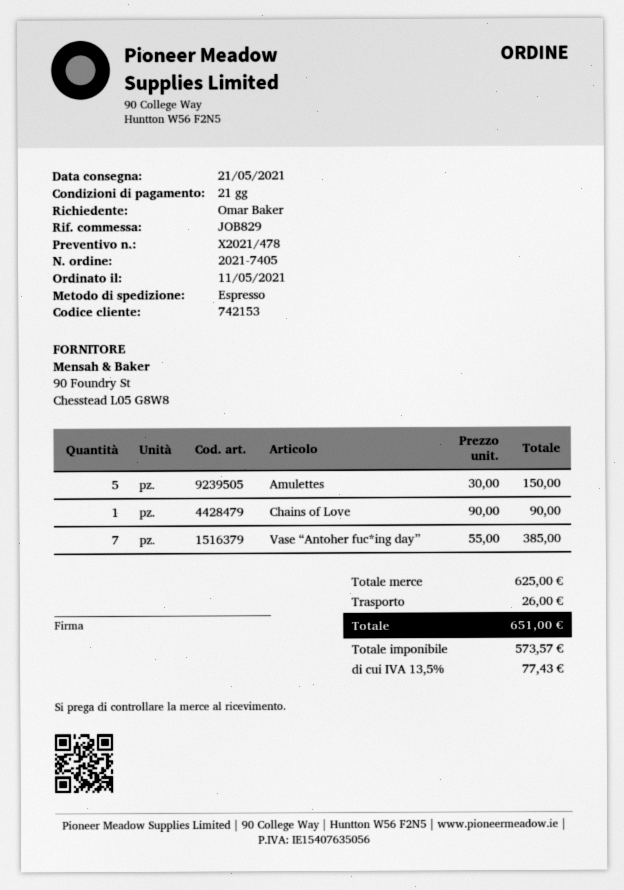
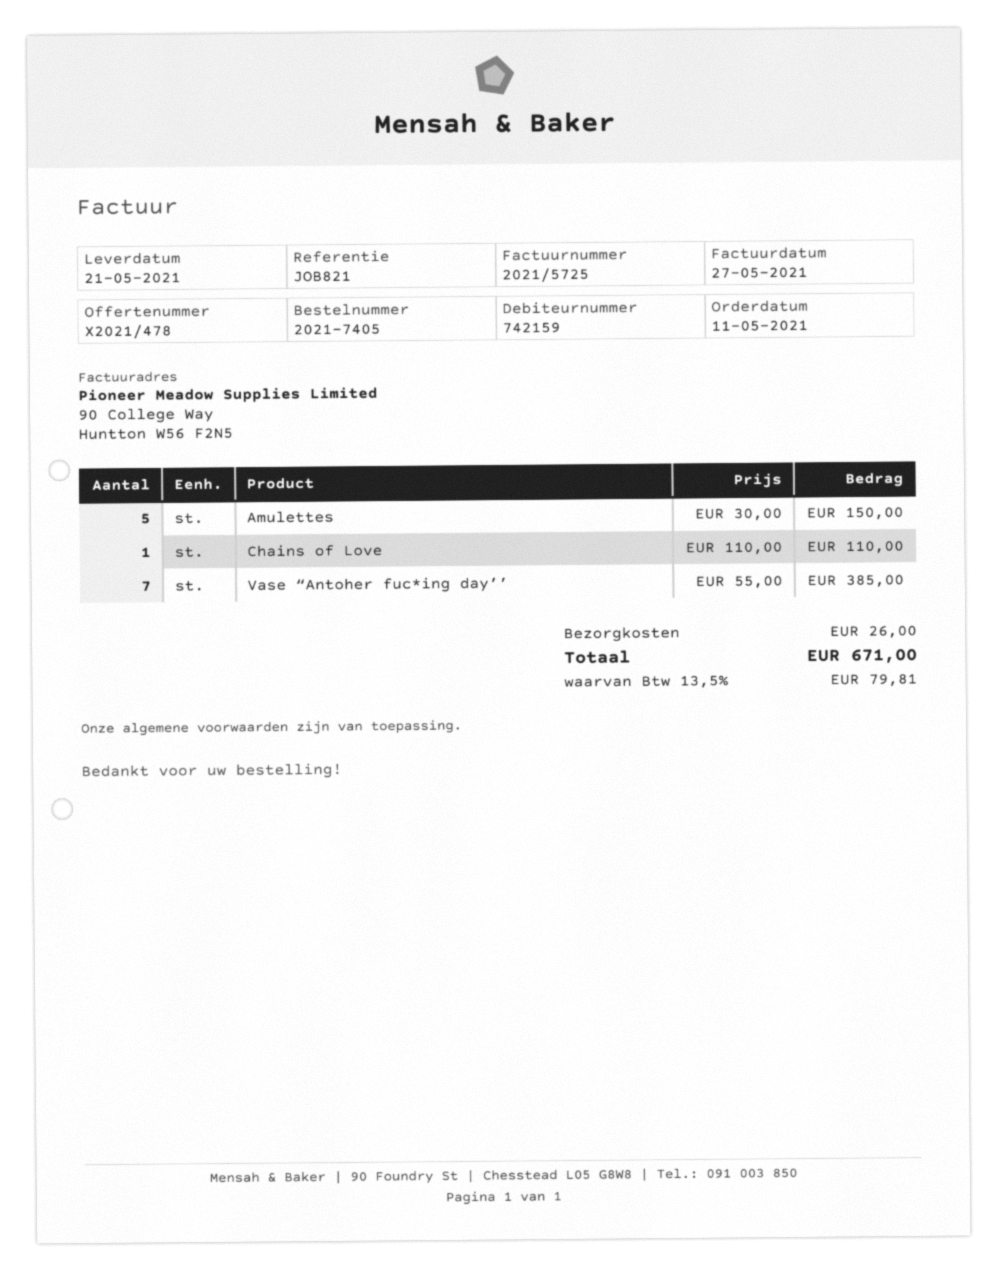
customer number: 742153 -> 742159
reference: JOB829 -> JOB821
Chains of Love: 1 x 90.00 = 90.00 -> 1 x 110.00 = 110.00
tax: 13.5% = 77.43 -> 13.5% = 79.81
total: 651.00 -> 671.00

